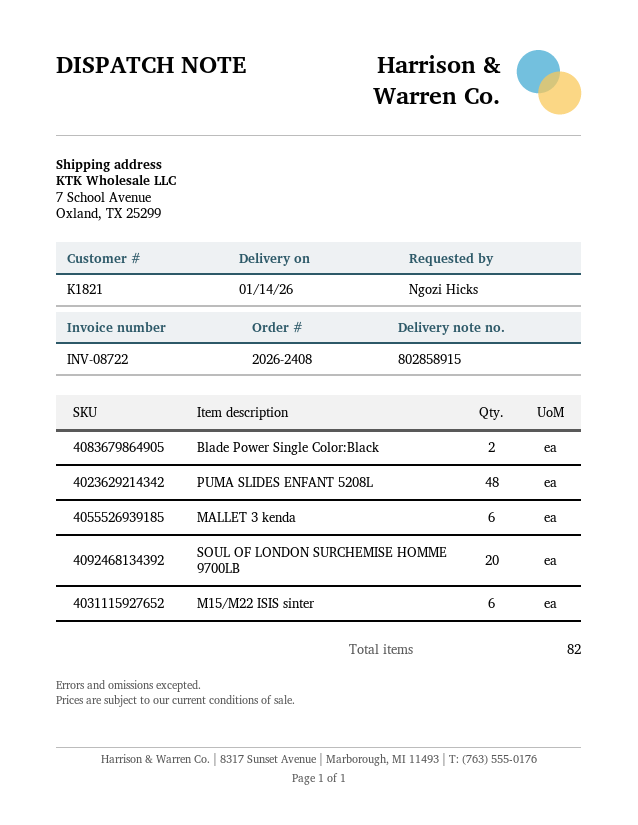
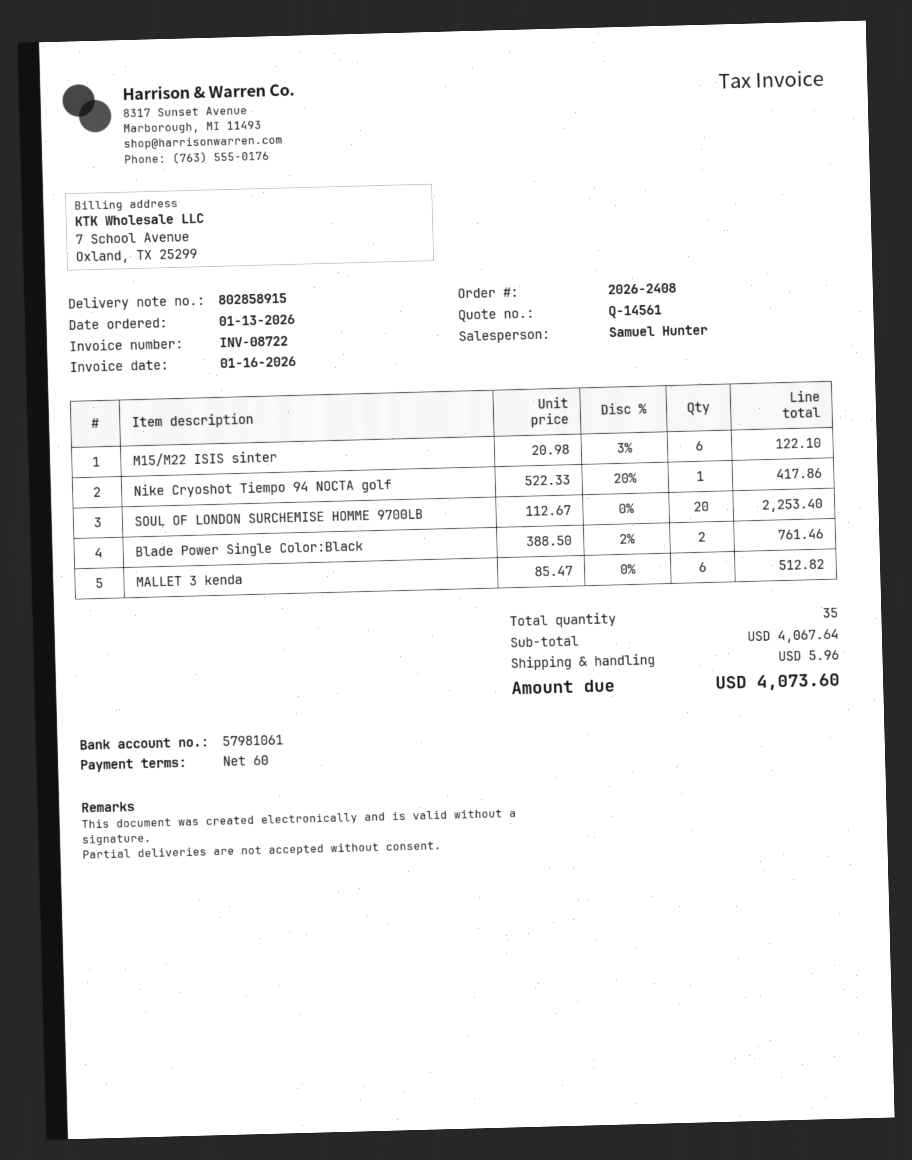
PUMA SLIDES ENFANT 5208L: 48 -> none
Nike Cryoshot Tiempo 94 NOCTA golf: none -> 1
total quantity: 82 -> 35

